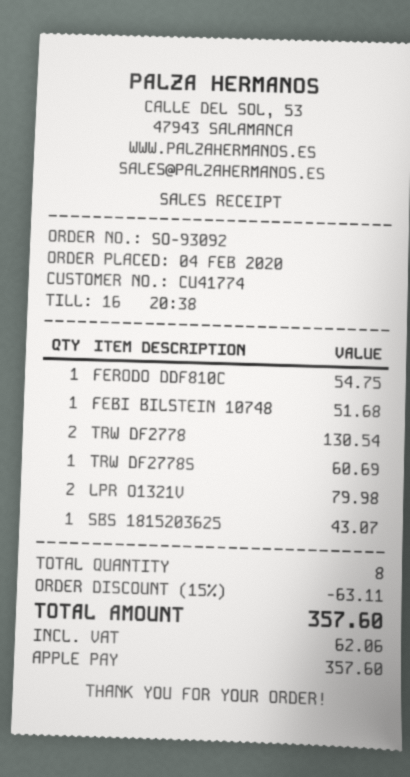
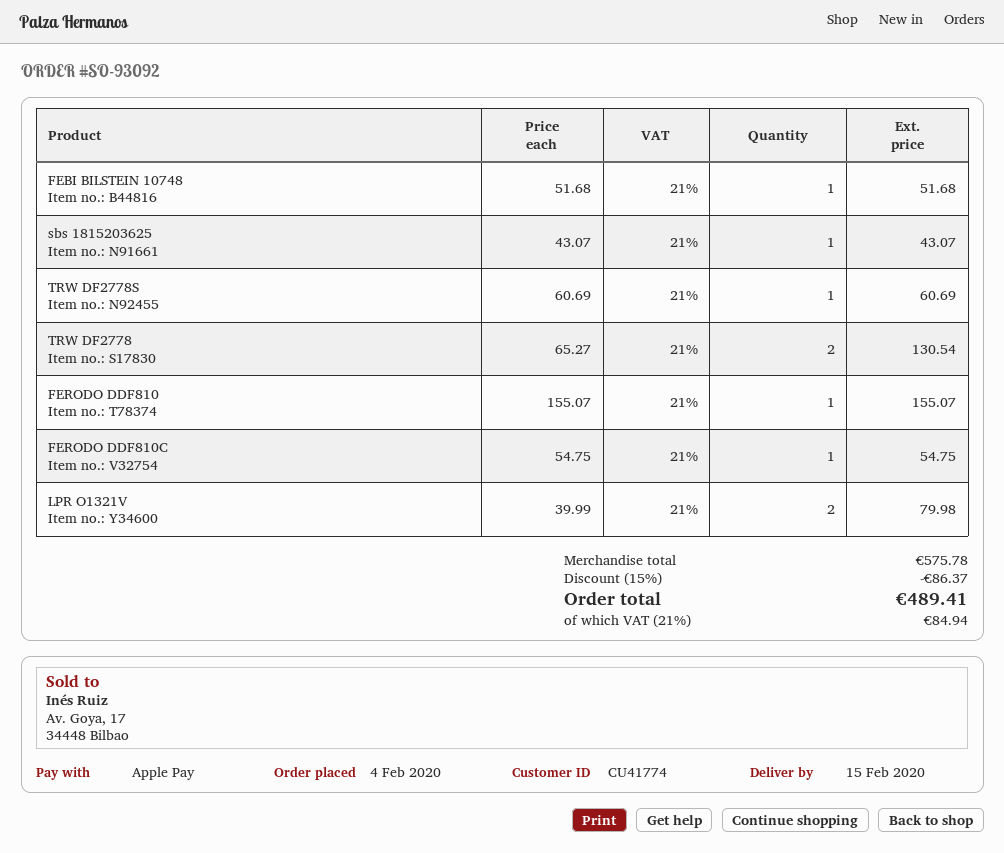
FERODO DDF810: none -> 1 for 155.07
discount: 15% = 63.11 -> 15% = 86.37
tax: 62.06 -> 84.94
total: 357.60 -> 489.41

